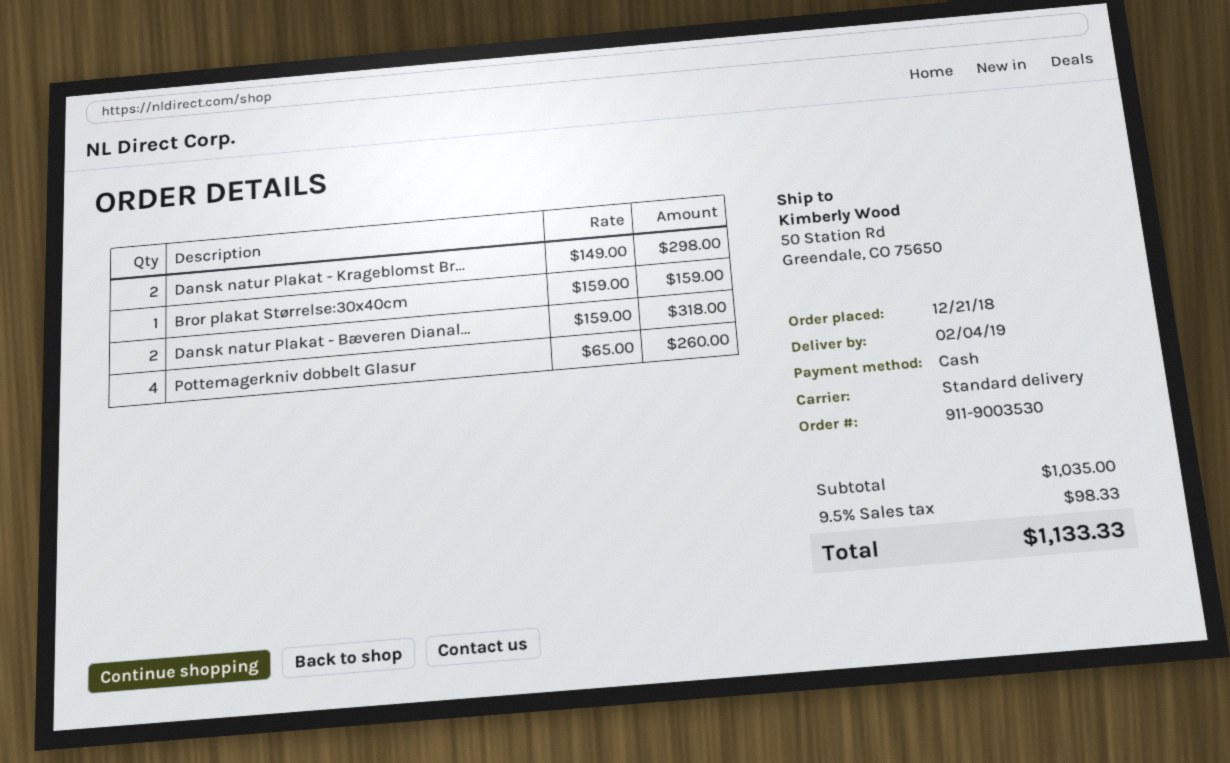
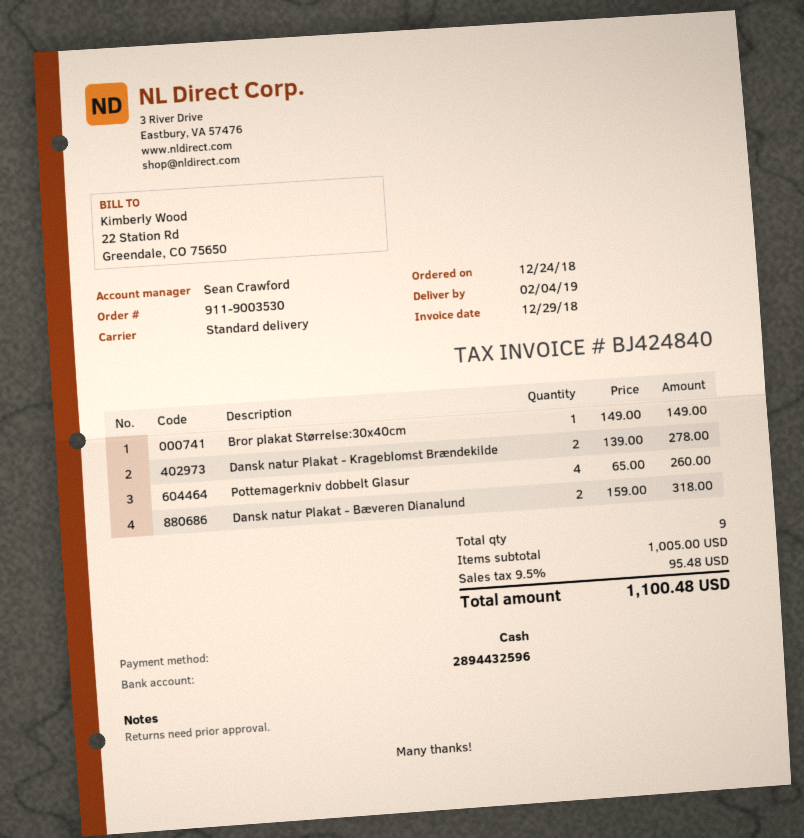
order date: 2018-12-21 -> 2018-12-24
Dansk natur Plakat - Krageblomst Br...: 2 x 149.00 = 298.00 -> 2 x 139.00 = 278.00
Bror plakat Størrelse:30x40cm: 1 x 159.00 = 159.00 -> 1 x 149.00 = 149.00
subtotal: 1035.00 -> 1005.00
tax: 9.5% = 98.33 -> 9.5% = 95.48
total: 1133.33 -> 1100.48

